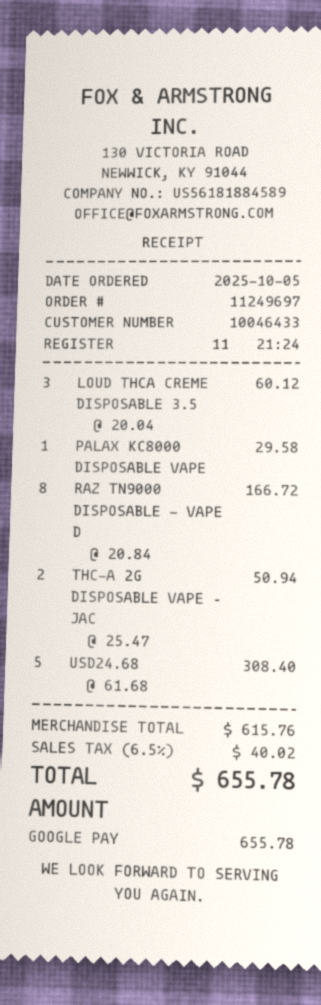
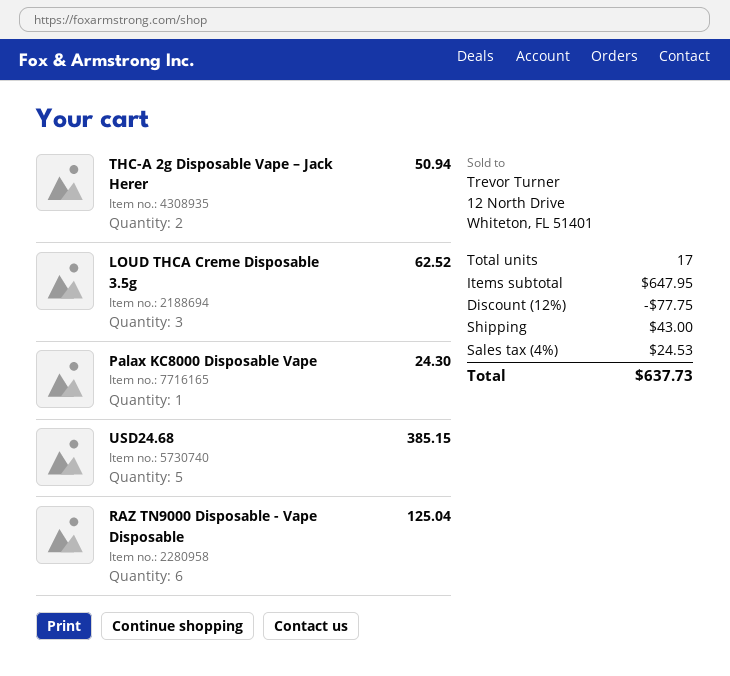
LOUD THCA CREME DISPOSABLE 3.5: 3 for 60.12 -> 3 for 62.52
PALAX KC8000 DISPOSABLE VAPE: 1 for 29.58 -> 1 for 24.30
RAZ TN9000 DISPOSABLE - VAPE D: 8 for 166.72 -> 6 for 125.04
USD24.68: 5 for 308.40 -> 5 for 385.15
subtotal: 615.76 -> 647.95
discount: none -> 12% = 77.75
shipping: none -> 43.00
tax: 6.5% = 40.02 -> 4% = 24.53
total: 655.78 -> 637.73

